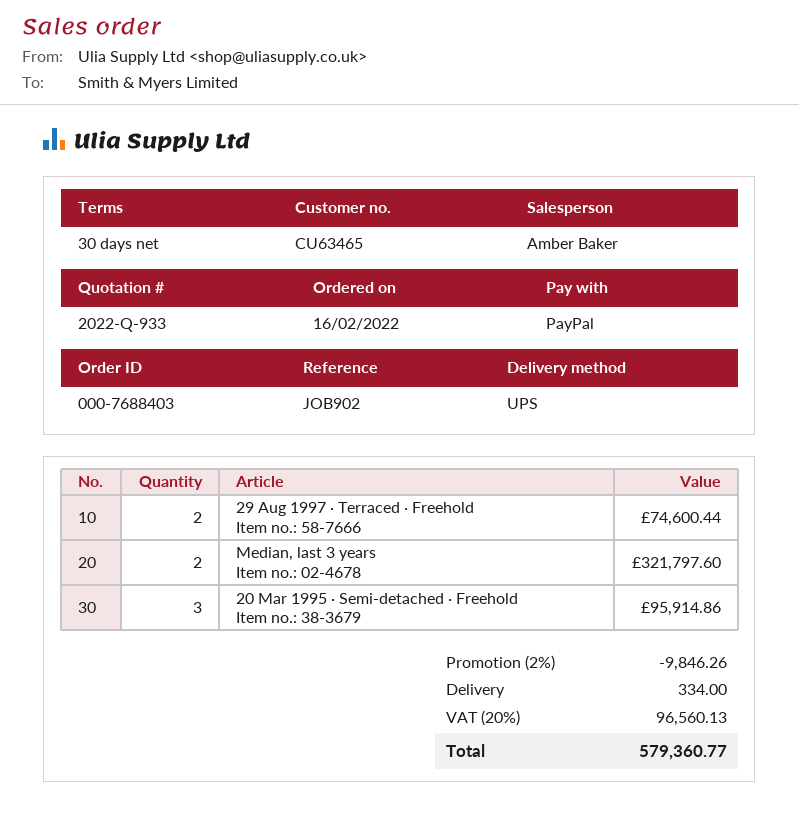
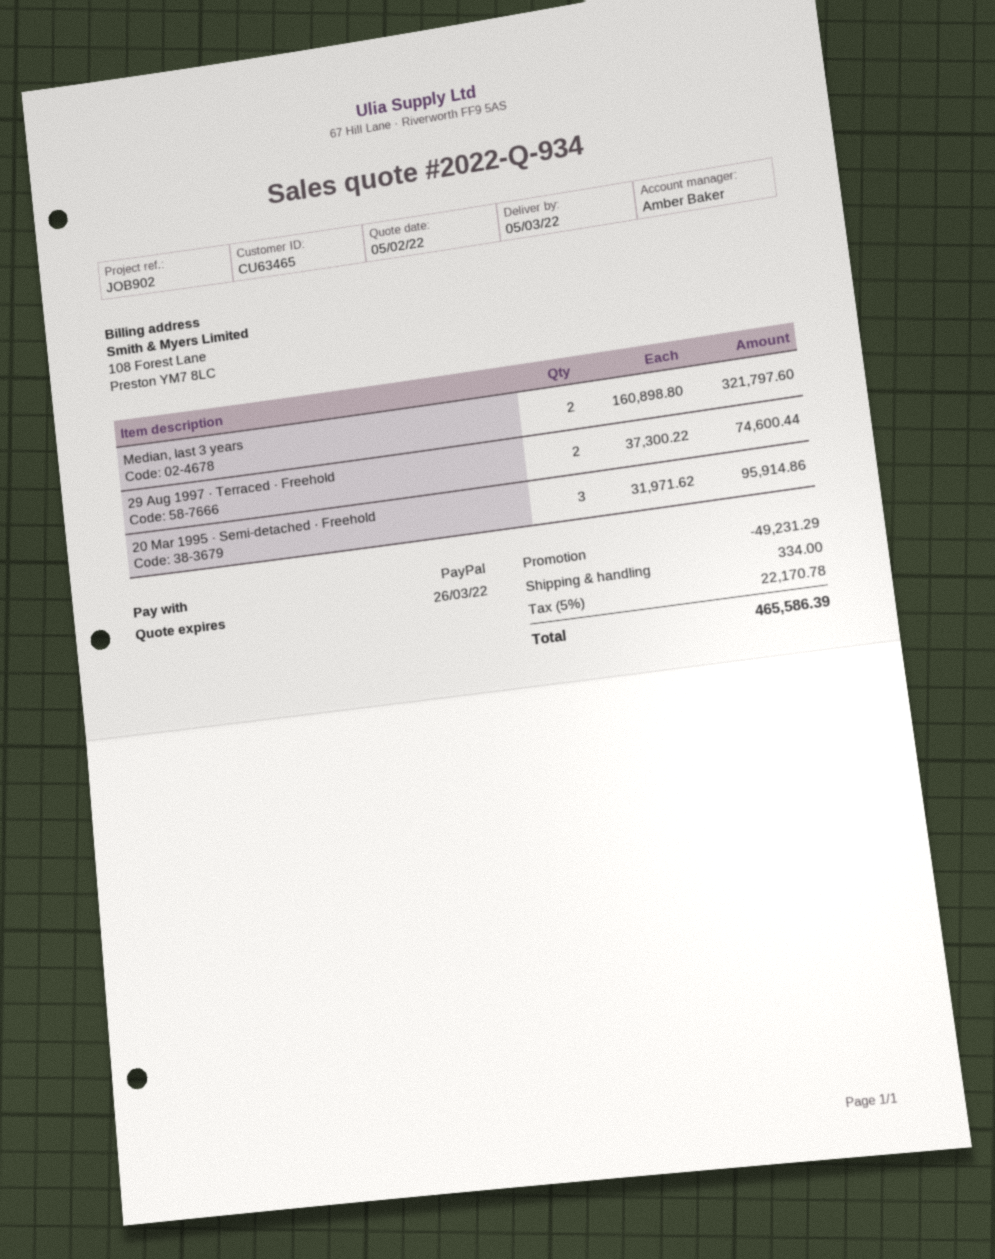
quote number: 2022-Q-933 -> 2022-Q-934
discount: 9846.26 -> 49231.29
tax: 20% = 96560.13 -> 5% = 22170.78
total: 579360.77 -> 465586.39

